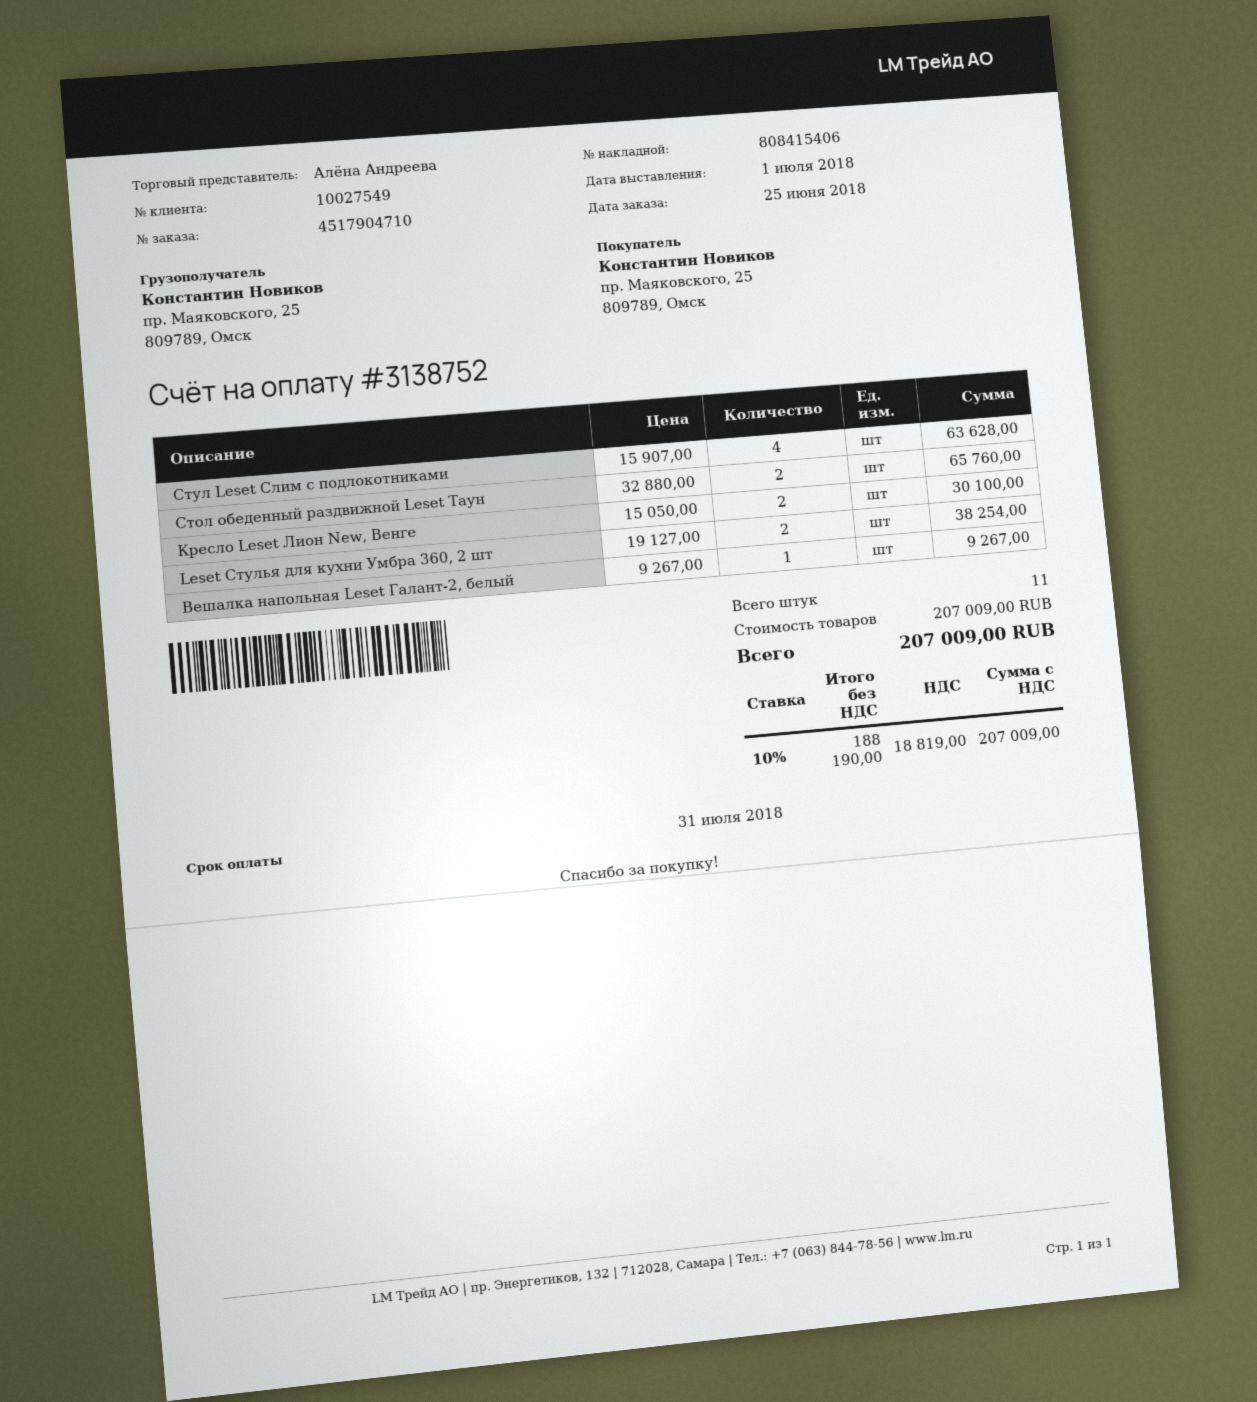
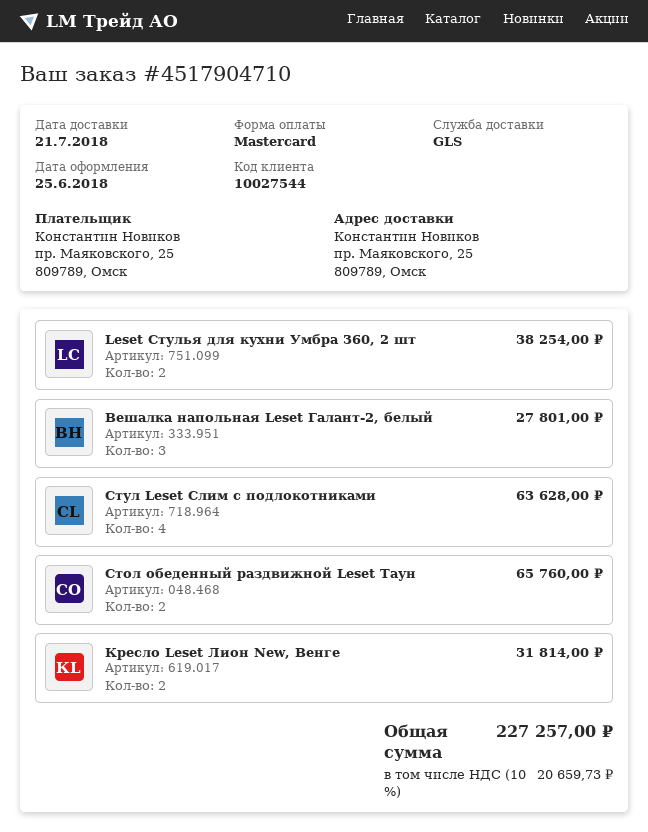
customer number: 10027549 -> 10027544
Кресло Leset Лион New, Венге: 2 for 30100.00 -> 2 for 31814.00
Вешалка напольная Leset Галант-2, белый: 1 for 9267.00 -> 3 for 27801.00
tax: 10% = 18819.00 -> 10% = 20659.73
total: 207009.00 -> 227257.00

